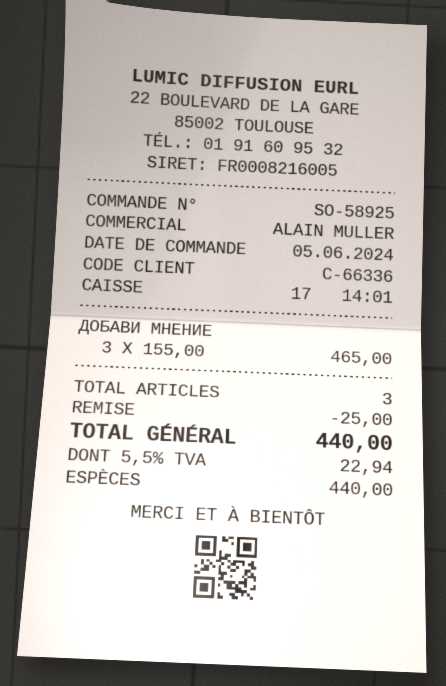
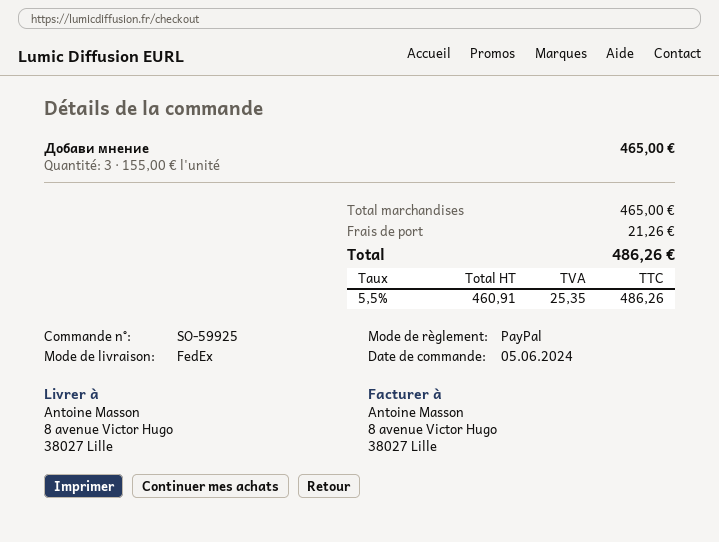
order number: SO-58925 -> SO-59925
payment method: cash -> PayPal
discount: 25.00 -> none
shipping: none -> 21.26
tax: 5.5% = 22.94 -> 5.5% = 25.35
total: 440.00 -> 486.26

